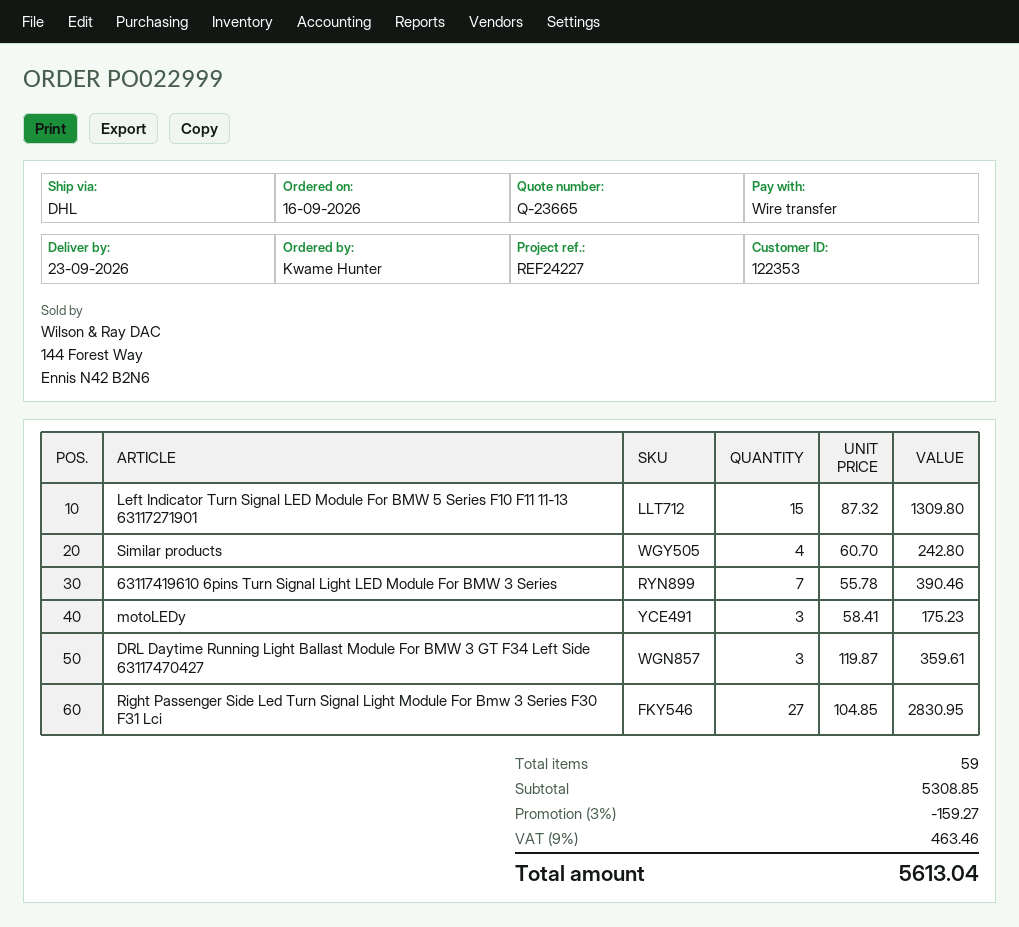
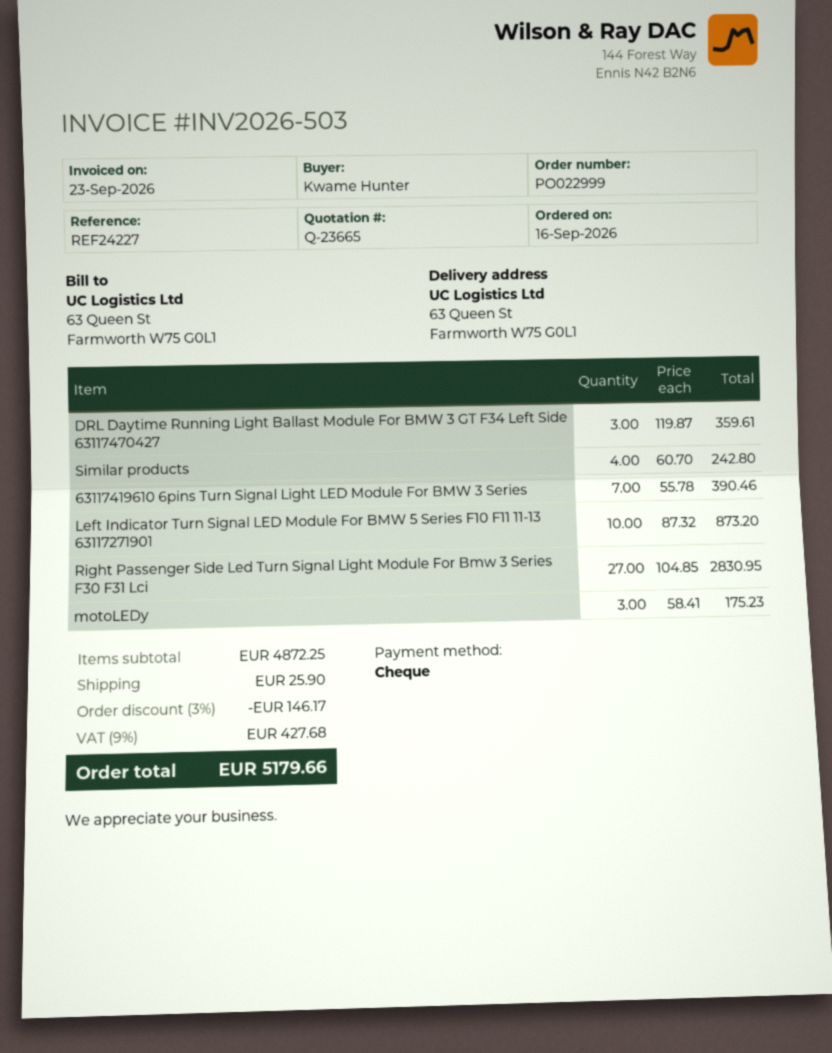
payment method: bank transfer -> cheque
Left Indicator Turn Signal LED Module For BMW 5 Series F10 F11 11-13 63117271901: 15 x 87.32 = 1309.80 -> 10 x 87.32 = 873.20
subtotal: 5308.85 -> 4872.25
discount: 3% = 159.27 -> 3% = 146.17
shipping: none -> 25.90
tax: 9% = 463.46 -> 9% = 427.68
total: 5613.04 -> 5179.66

